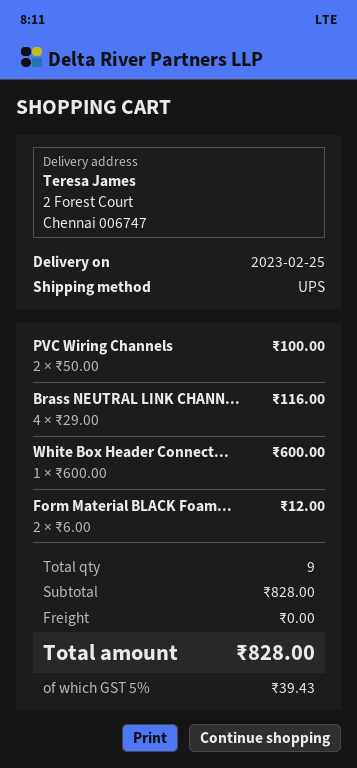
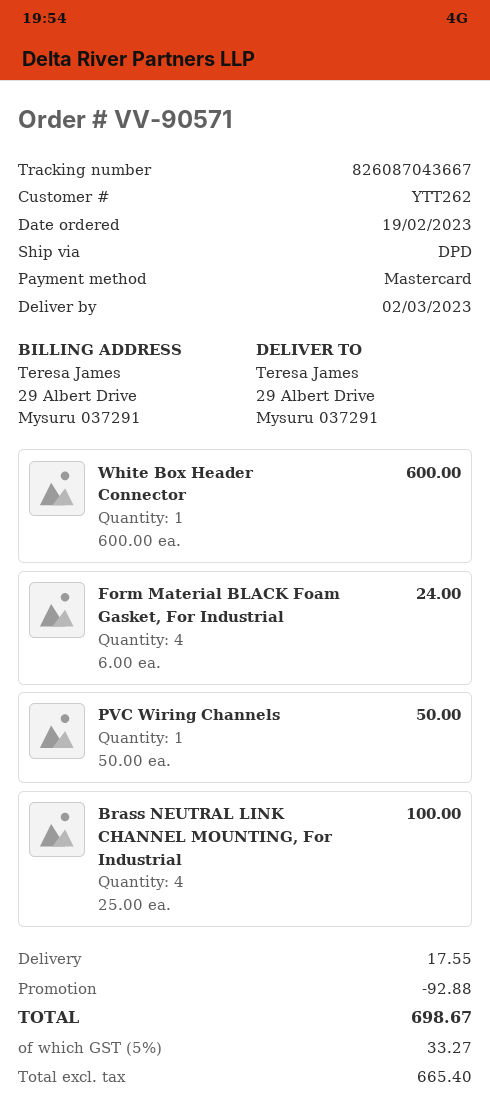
delivery date: 2023-02-25 -> 2023-03-02
shipping method: UPS -> DPD
ship to: 2 Forest Court, Chennai 006747 -> 29 Albert Drive, Mysuru 037291
PVC Wiring Channels: 2 x 50.00 = 100.00 -> 1 x 50.00 = 50.00
Brass NEUTRAL LINK CHANN...: 4 x 29.00 = 116.00 -> 4 x 25.00 = 100.00
Form Material BLACK Foam...: 2 x 6.00 = 12.00 -> 4 x 6.00 = 24.00
discount: none -> 92.88
shipping: 0.00 -> 17.55
tax: 5% = 39.43 -> 5% = 33.27
total: 828.00 -> 698.67

